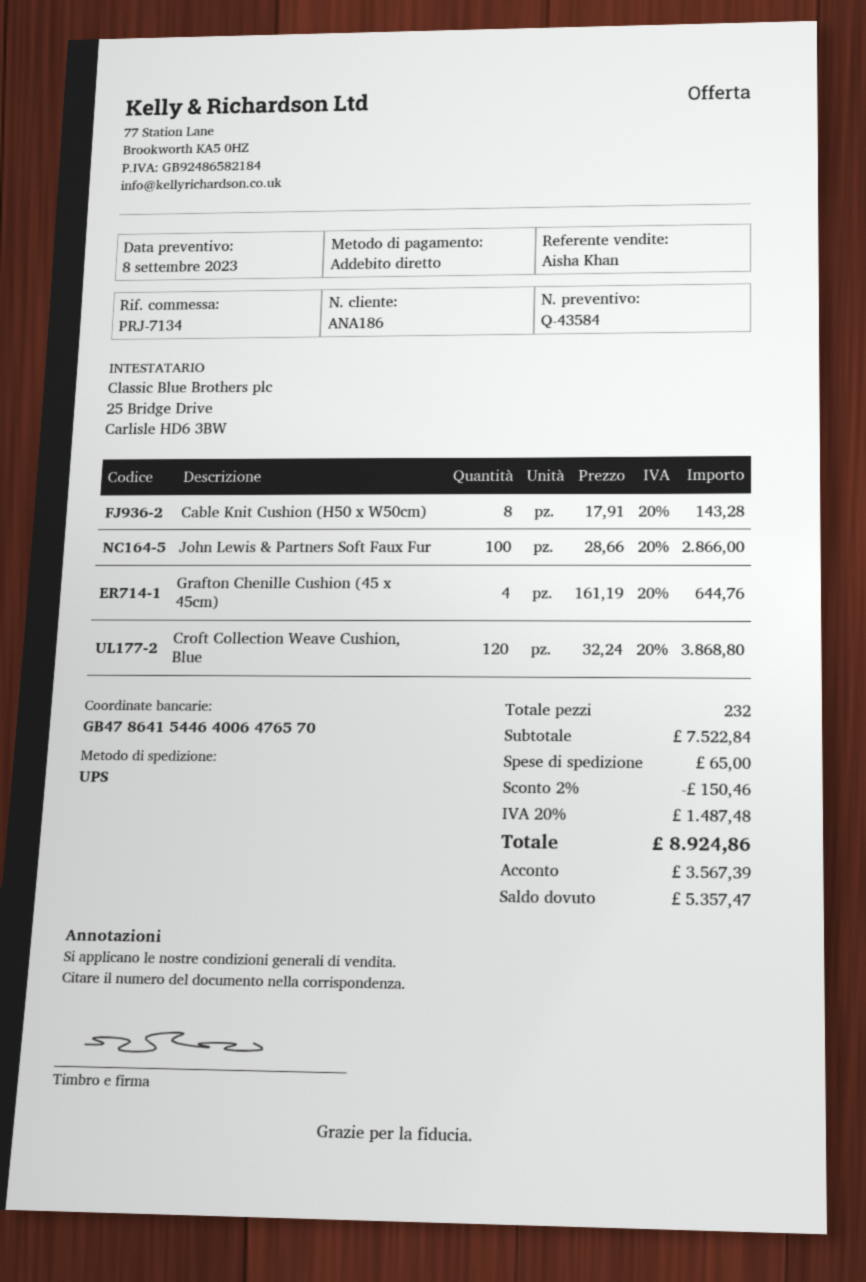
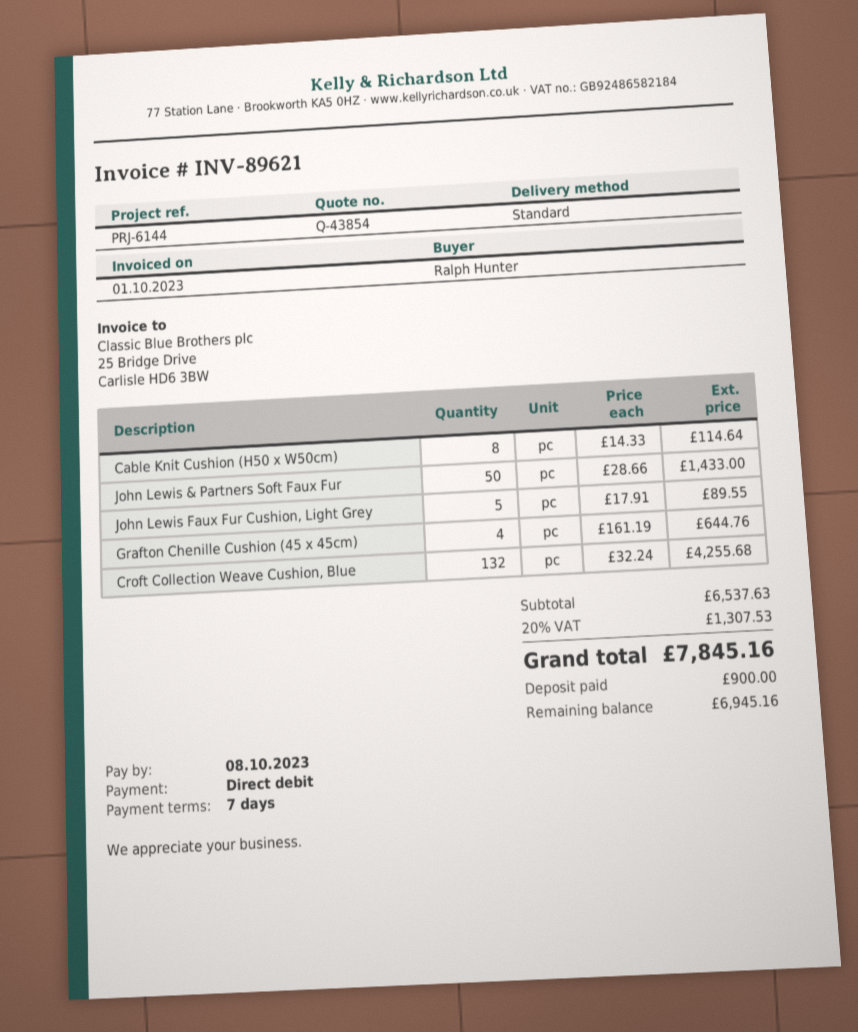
quote number: Q-43584 -> Q-43854
reference: PRJ-7134 -> PRJ-6144
shipping method: UPS -> standard
Cable Knit Cushion (H50 x W50cm): 8 x 17.91 = 143.28 -> 8 x 14.33 = 114.64
John Lewis & Partners Soft Faux Fur: 100 x 28.66 = 2866.00 -> 50 x 28.66 = 1433.00
Croft Collection Weave Cushion, Blue: 120 x 32.24 = 3868.80 -> 132 x 32.24 = 4255.68
John Lewis Faux Fur Cushion, Light Grey: none -> 5 x 17.91 = 89.55
subtotal: 7522.84 -> 6537.63
discount: 2% = 150.46 -> none
shipping: 65.00 -> none
tax: 20% = 1487.48 -> 20% = 1307.53
total: 8924.86 -> 7845.16
deposit: 3567.39 -> 900.00
balance: 5357.47 -> 6945.16

